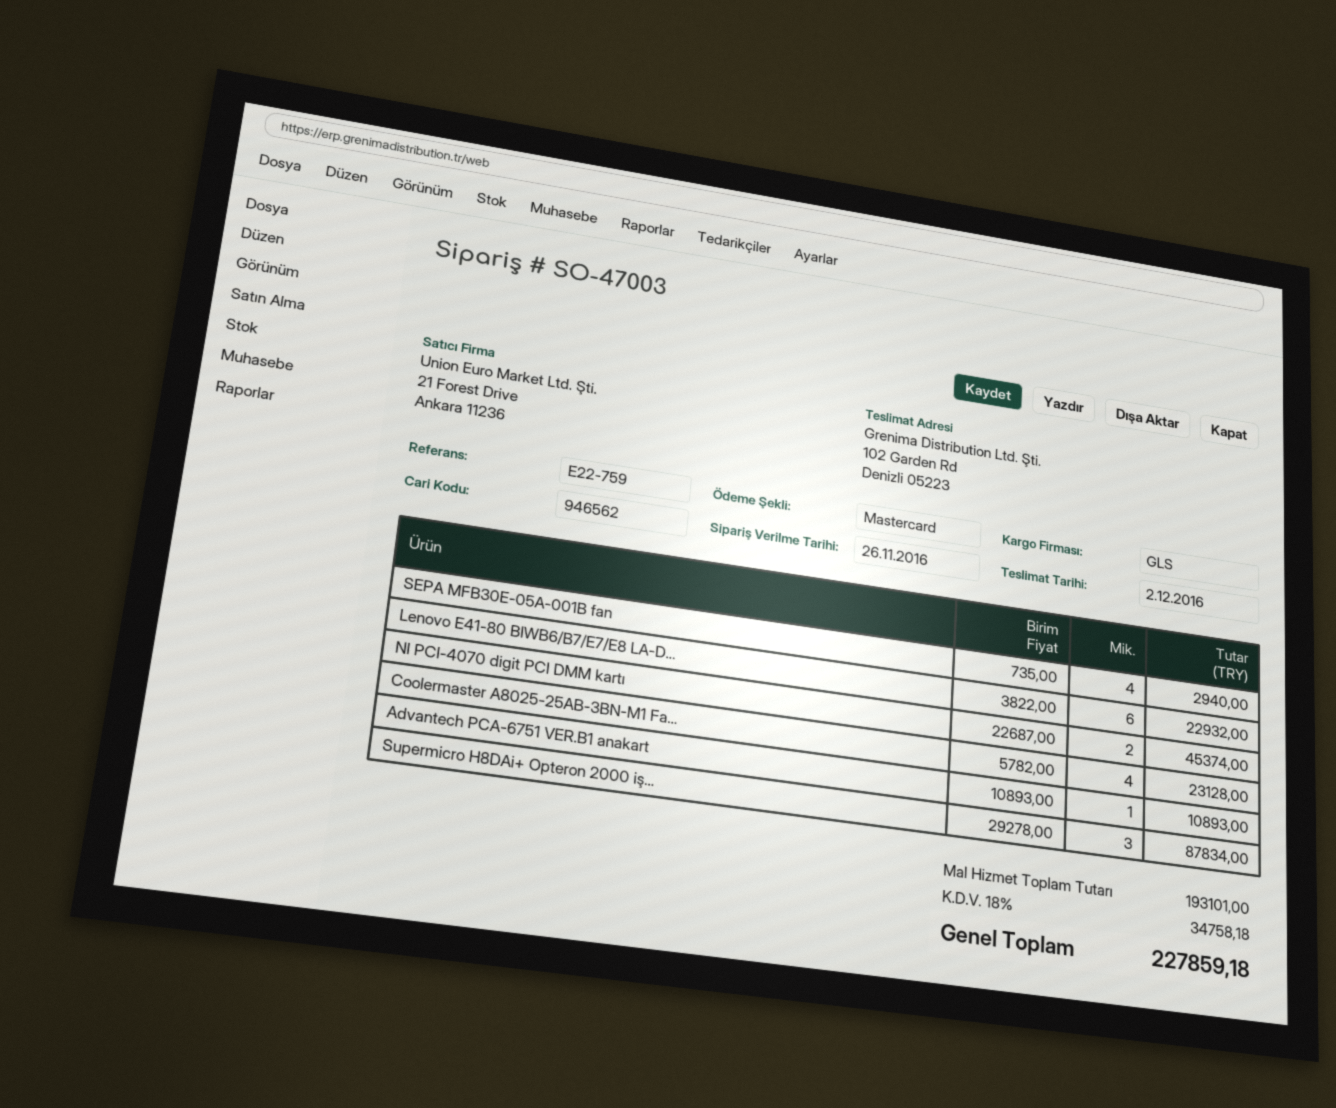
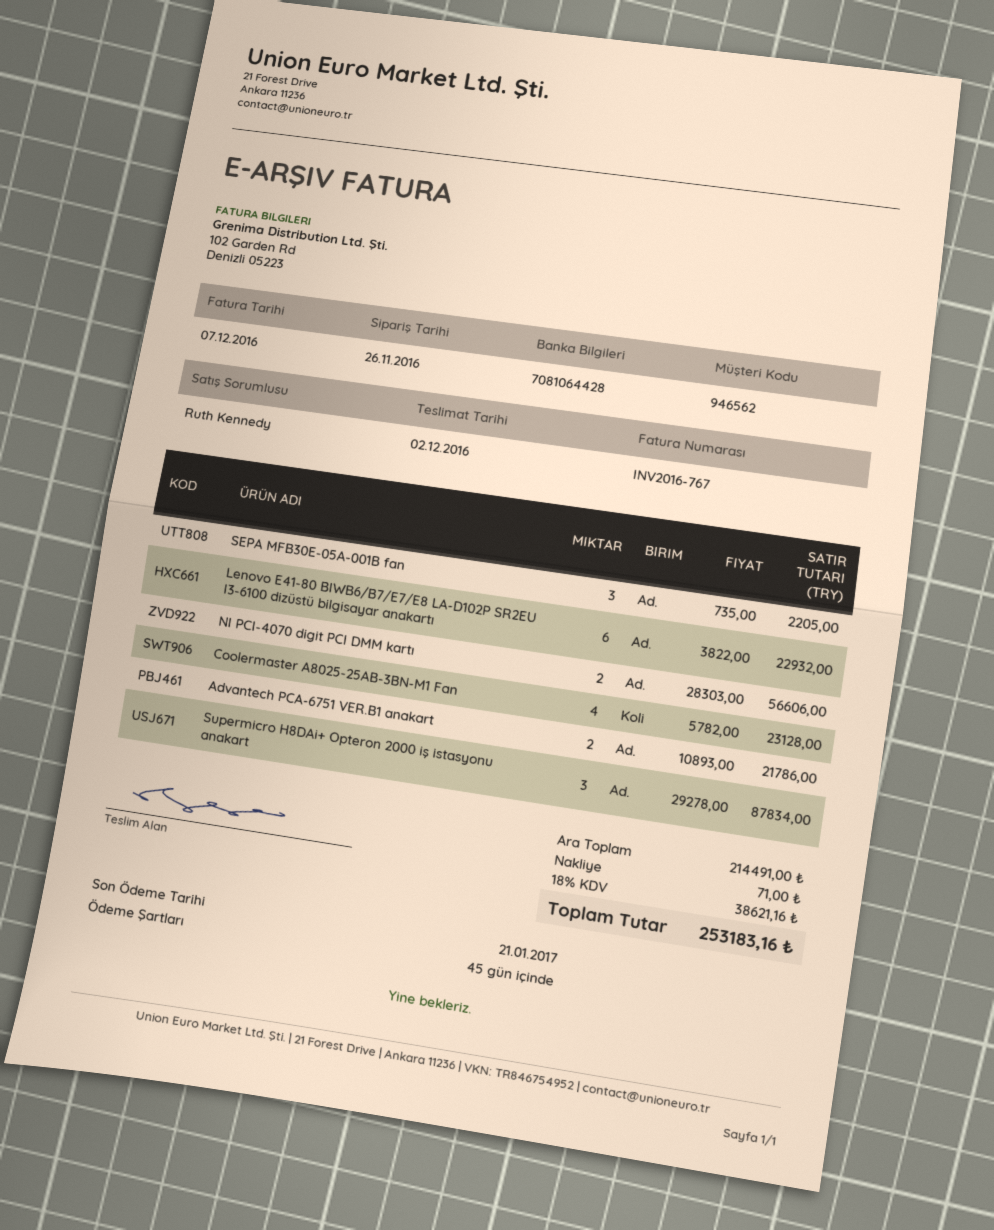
SEPA MFB30E-05A-001B fan: 4 x 735.00 = 2940.00 -> 3 x 735.00 = 2205.00
NI PCI-4070 digit PCI DMM kartı: 2 x 22687.00 = 45374.00 -> 2 x 28303.00 = 56606.00
Advantech PCA-6751 VER.B1 anakart: 1 x 10893.00 = 10893.00 -> 2 x 10893.00 = 21786.00
subtotal: 193101.00 -> 214491.00
shipping: none -> 71.00
tax: 18% = 34758.18 -> 18% = 38621.16
total: 227859.18 -> 253183.16

